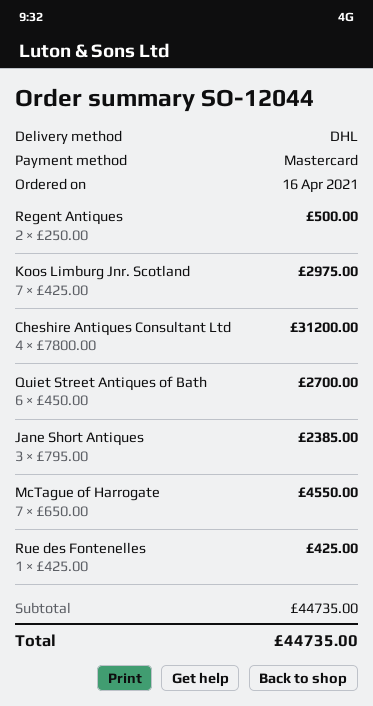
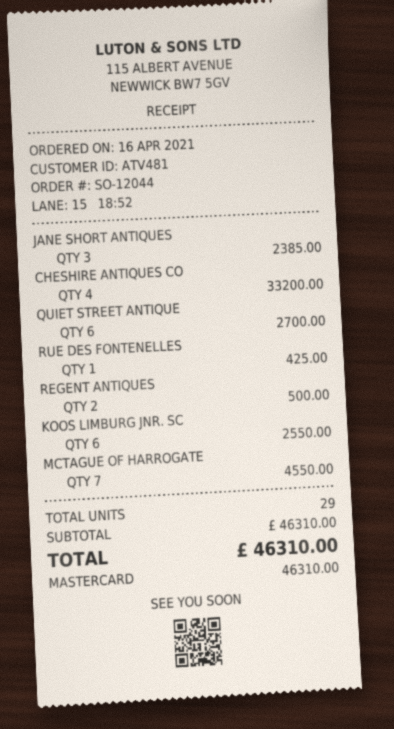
Koos Limburg Jnr. Scotland: 7 for 2975.00 -> 6 for 2550.00
Cheshire Antiques Consultant Ltd: 4 for 31200.00 -> 4 for 33200.00
subtotal: 44735.00 -> 46310.00
total: 44735.00 -> 46310.00

